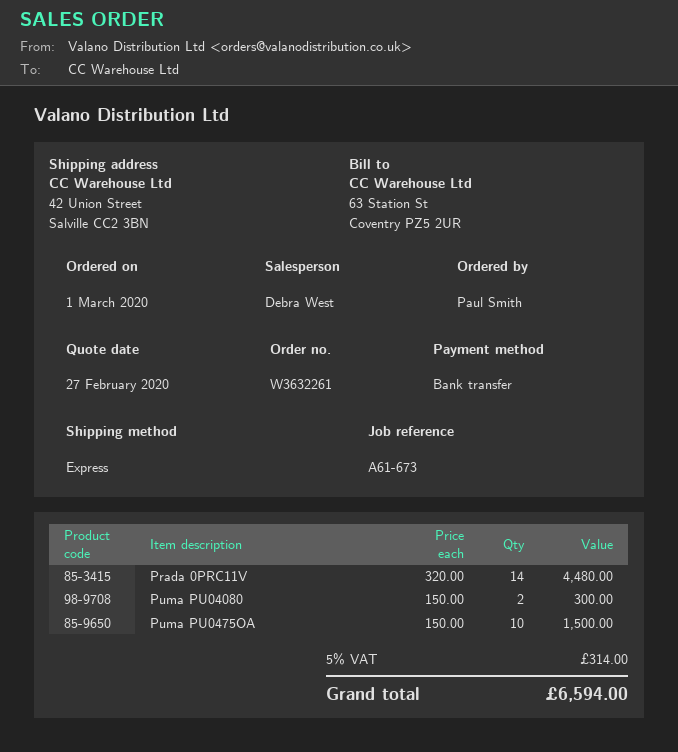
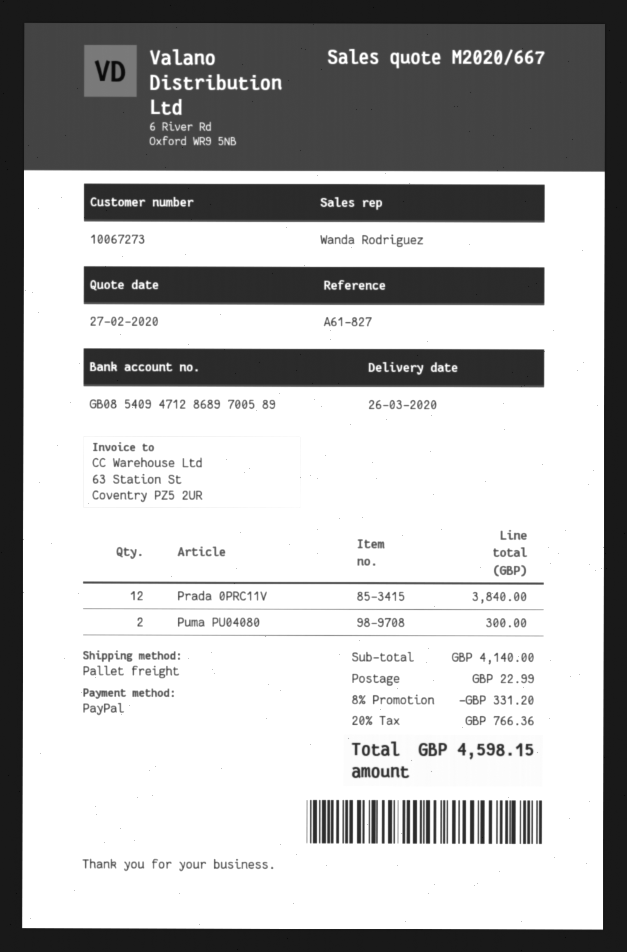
reference: A61-673 -> A61-827
sales rep: Debra West -> Wanda Rodriguez
payment method: bank transfer -> PayPal
shipping method: express -> pallet freight
Prada 0PRC11V: 14 for 4480.00 -> 12 for 3840.00
Puma PU0475OA: 10 for 1500.00 -> none
discount: none -> 8% = 331.20
shipping: none -> 22.99
tax: 5% = 314.00 -> 20% = 766.36
total: 6594.00 -> 4598.15

